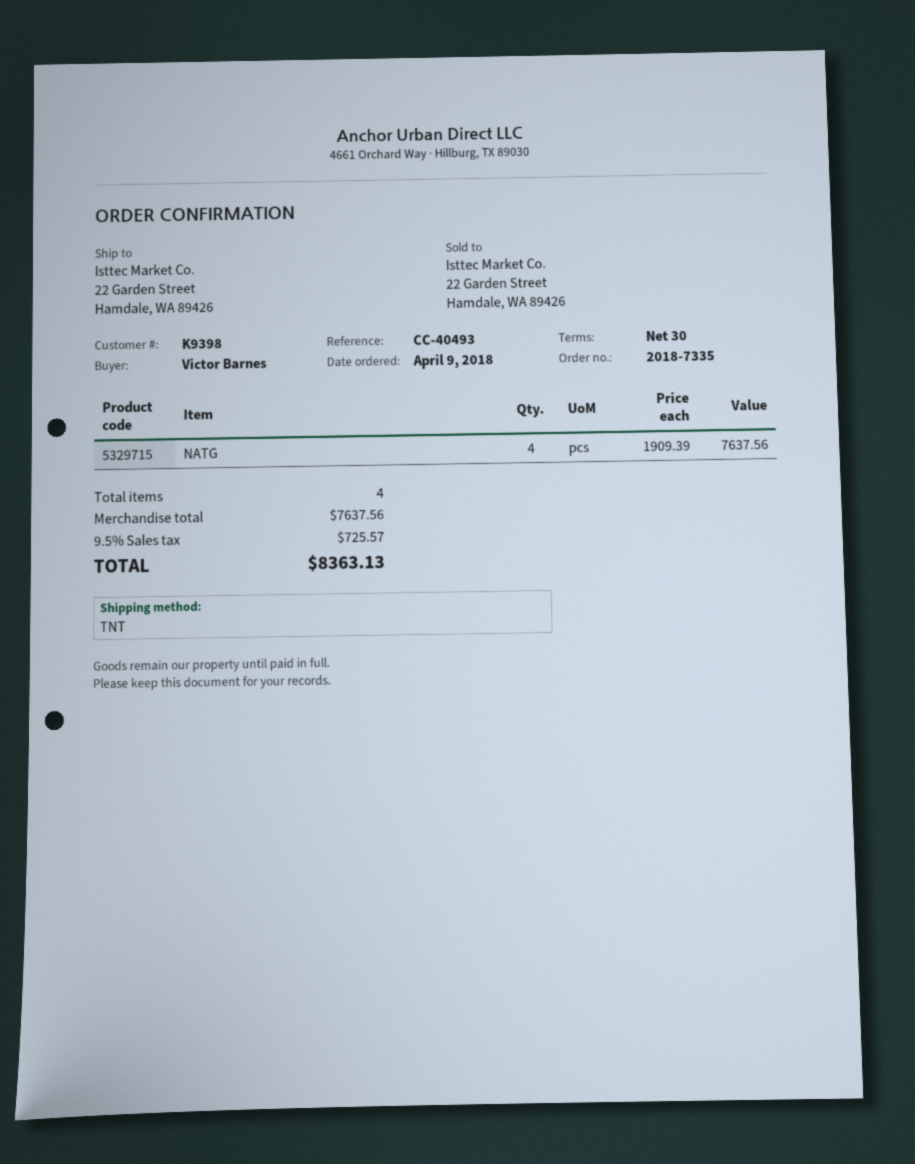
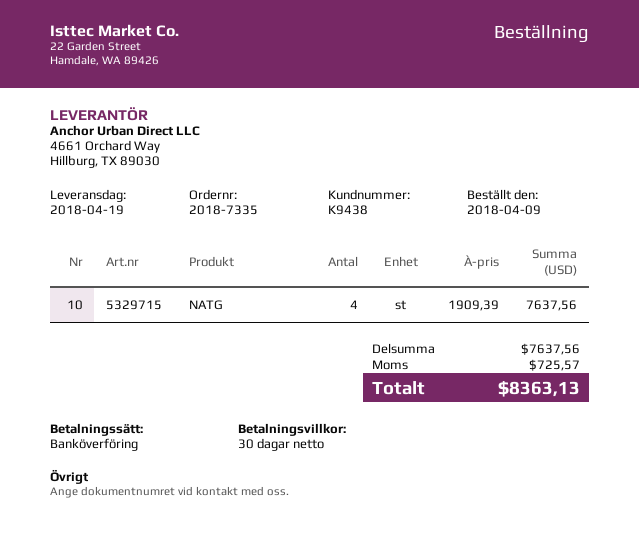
customer number: K9398 -> K9438

